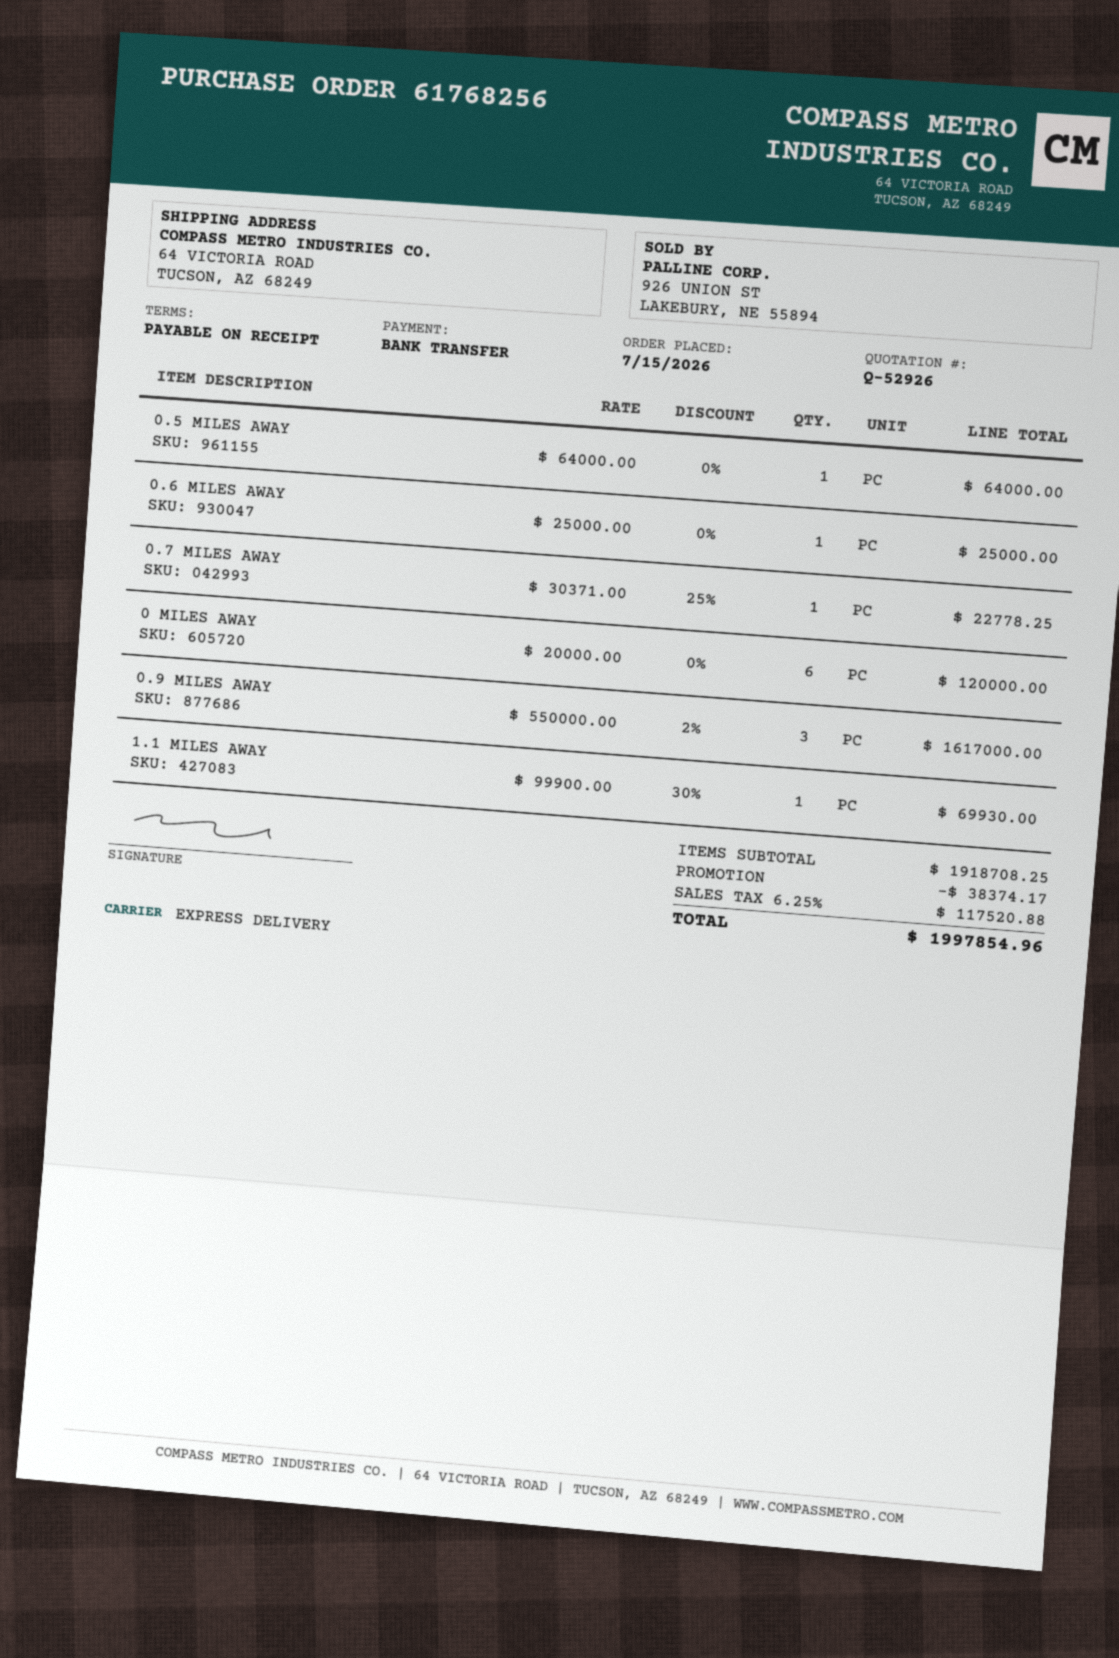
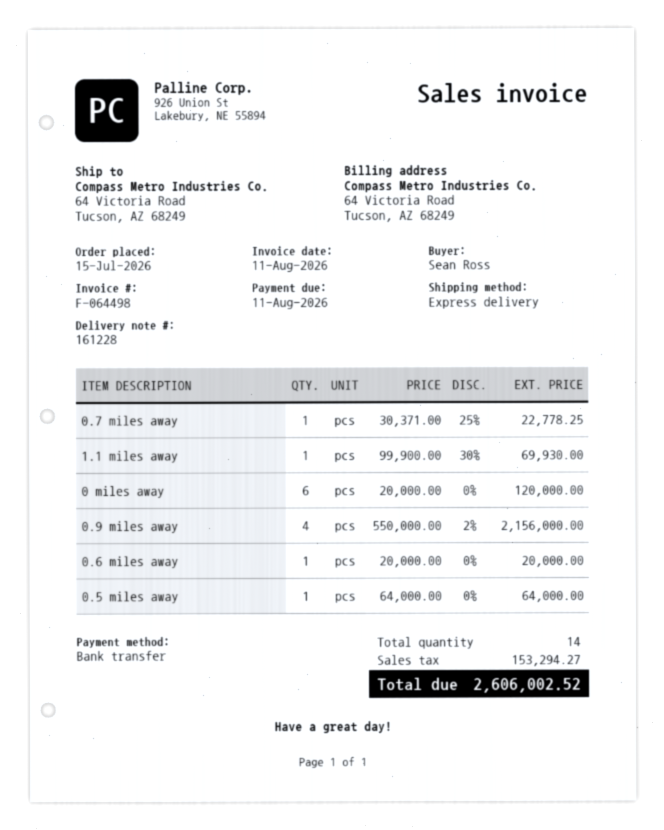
0.6 MILES AWAY: 1 x 25000.00 = 25000.00 -> 1 x 20000.00 = 20000.00
0.9 MILES AWAY: 3 x 550000.00 - 2% = 1617000.00 -> 4 x 550000.00 - 2% = 2156000.00
discount: 38374.17 -> none
tax: 117520.88 -> 153294.27
total: 1997854.96 -> 2606002.52

